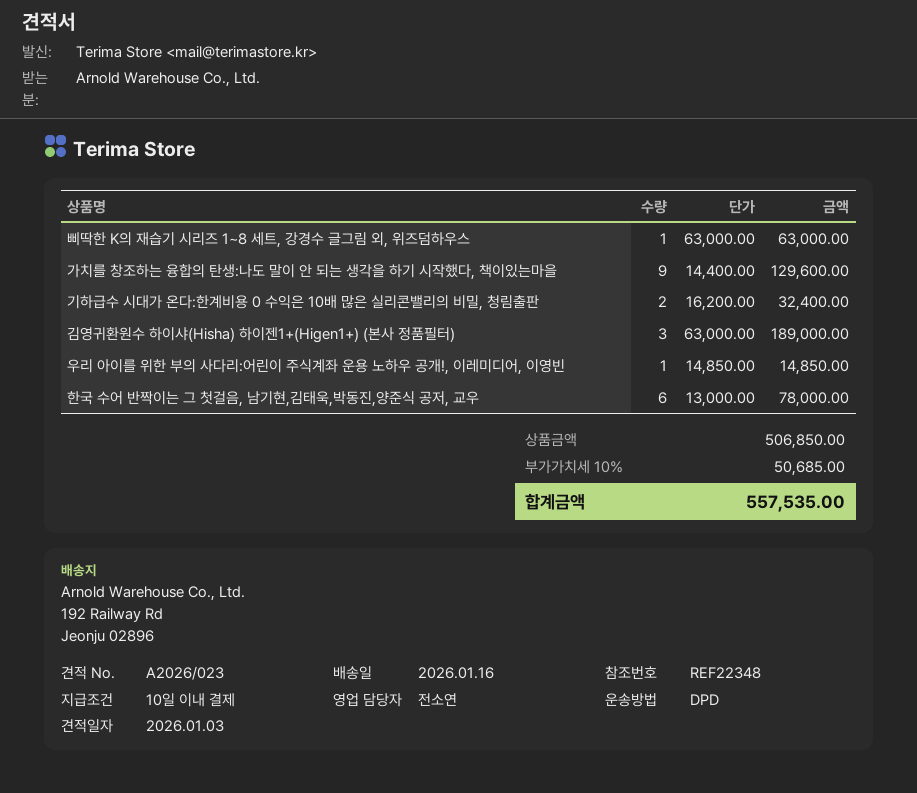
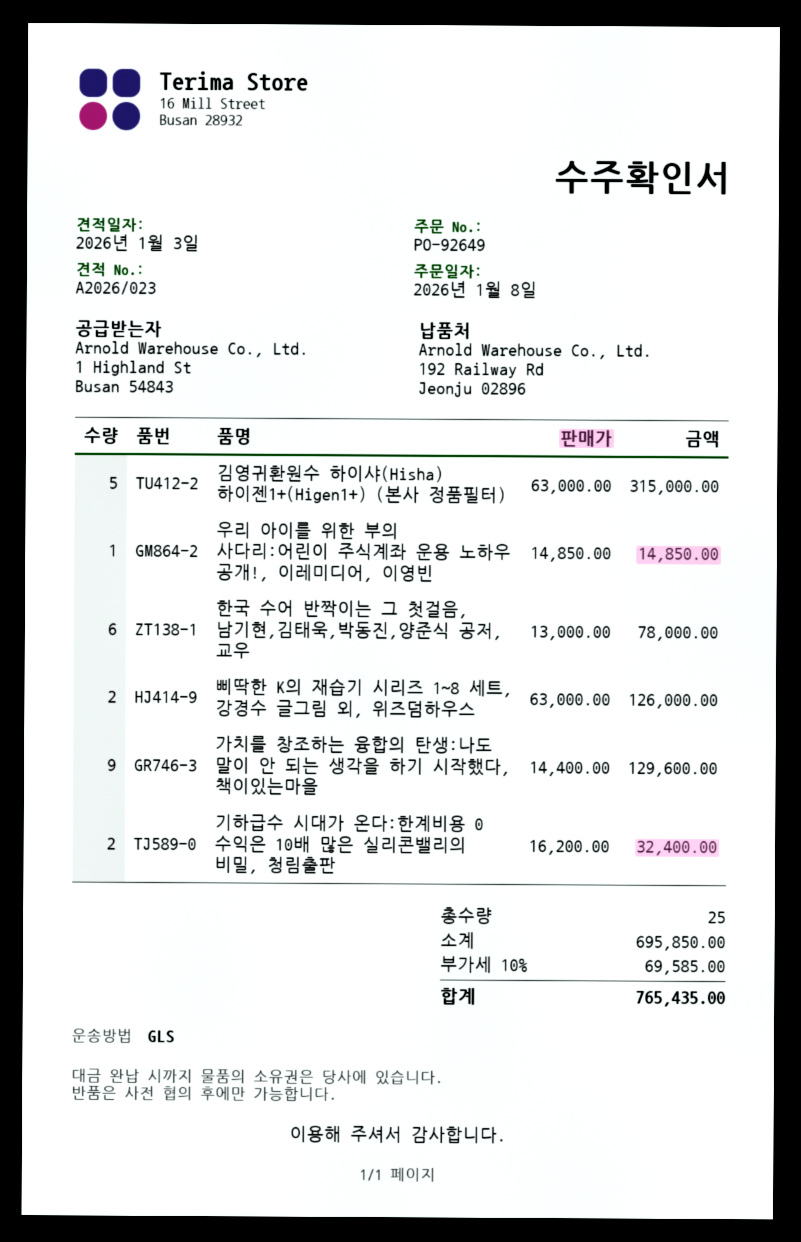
shipping method: DPD -> GLS
삐딱한 K의 재습기 시리즈 1~8 세트, 강경수 글그림 외, 위즈덤하우스: 1 x 63000.00 = 63000.00 -> 2 x 63000.00 = 126000.00
김영귀환원수 하이샤(Hisha) 하이젠1+(Higen1+) (본사 정품필터): 3 x 63000.00 = 189000.00 -> 5 x 63000.00 = 315000.00
subtotal: 506850.00 -> 695850.00
tax: 10% = 50685.00 -> 10% = 69585.00
total: 557535.00 -> 765435.00

